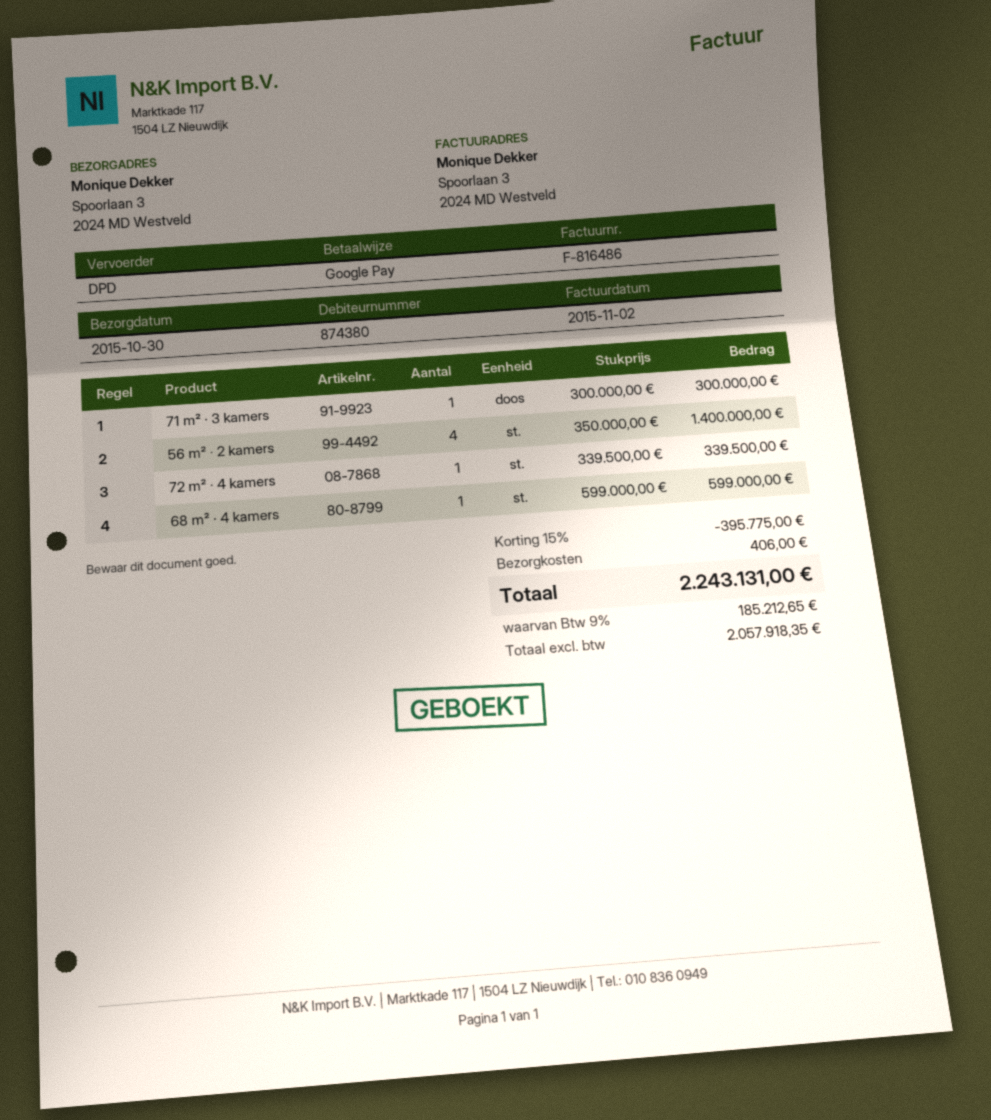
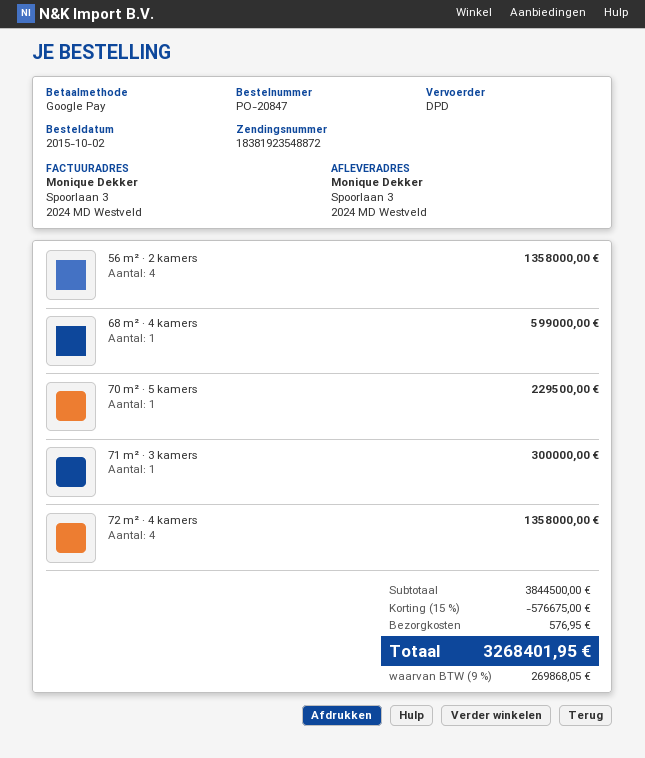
56 m² · 2 kamers: 4 for 1400000.00 -> 4 for 1358000.00
72 m² · 4 kamers: 1 for 339500.00 -> 4 for 1358000.00
70 m² · 5 kamers: none -> 1 for 229500.00
discount: 15% = 395775.00 -> 15% = 576675.00
shipping: 406.00 -> 576.95
tax: 9% = 185212.65 -> 9% = 269868.05
total: 2243131.00 -> 3268401.95

